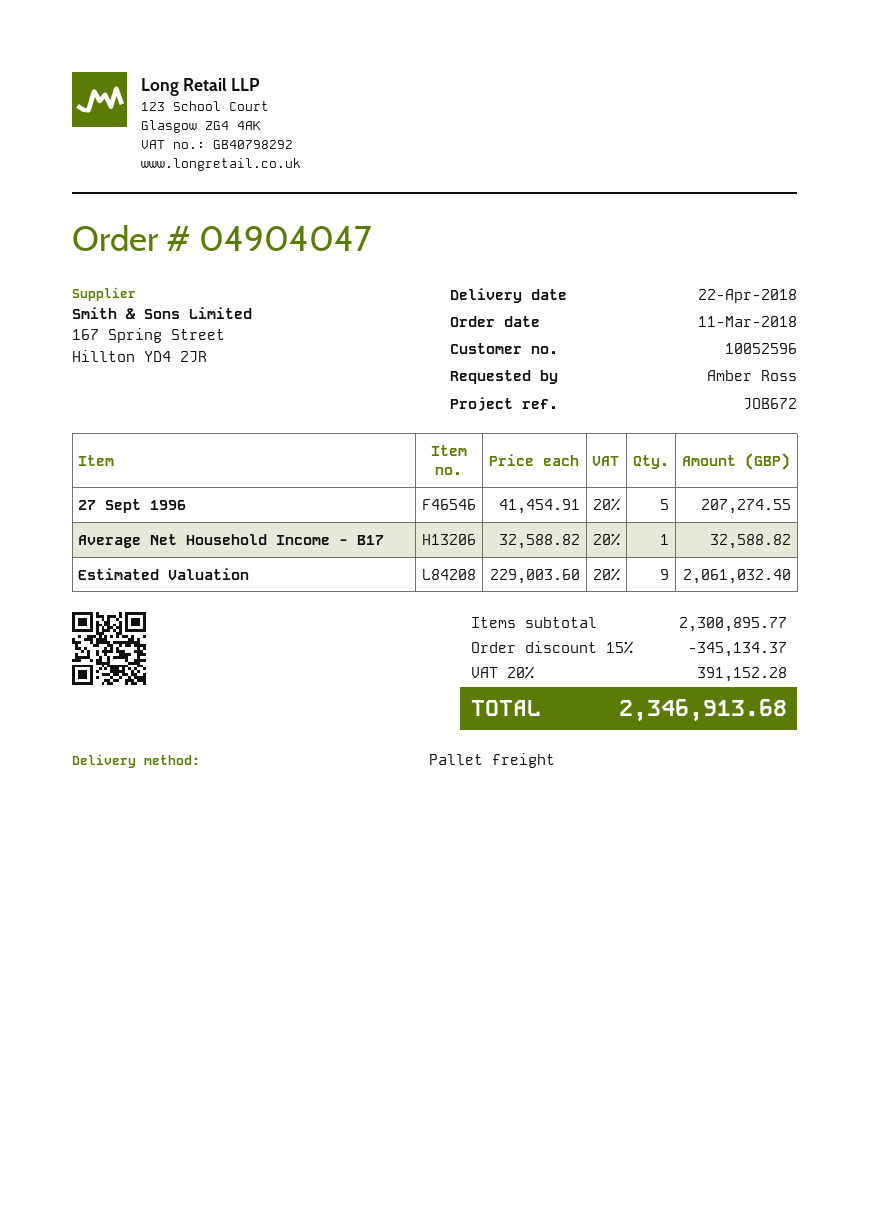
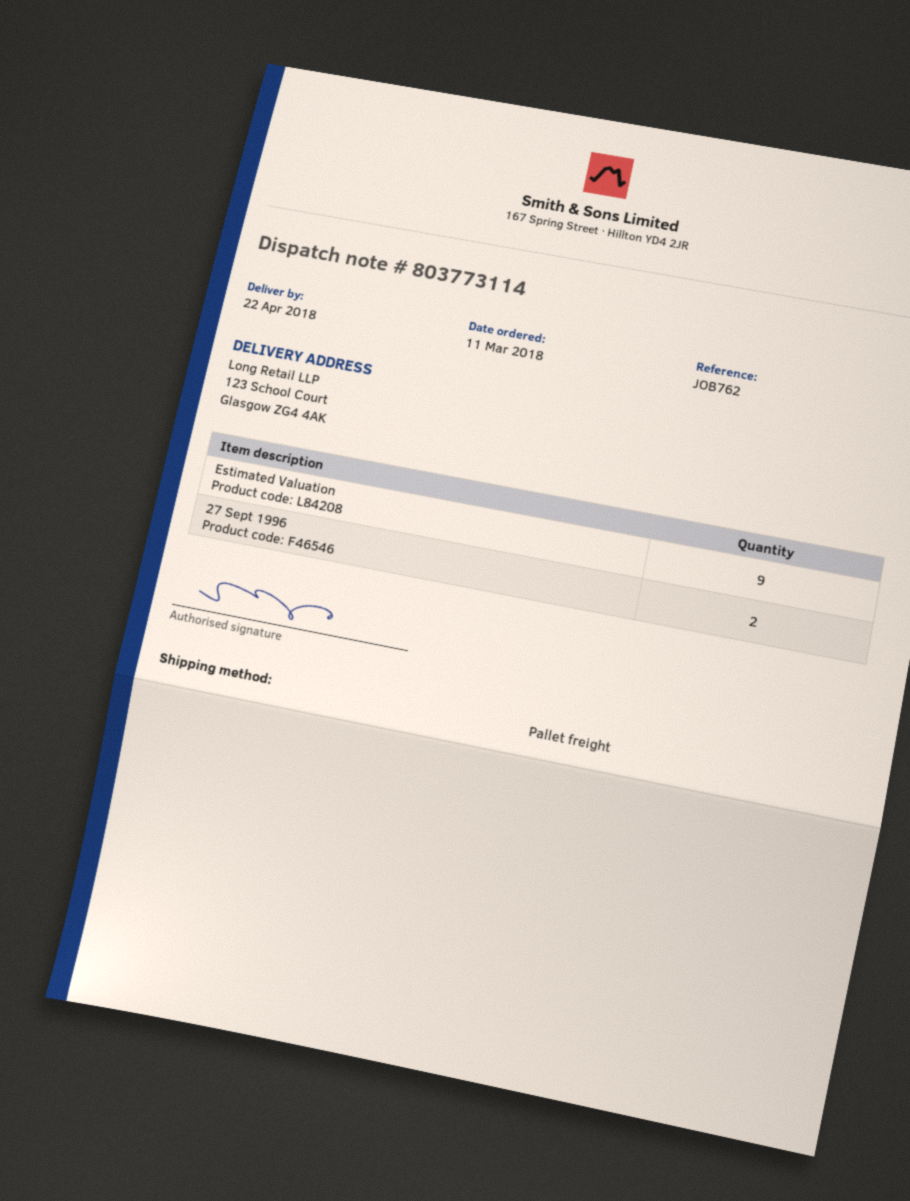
reference: JOB672 -> JOB762
27 Sept 1996: 5 -> 2
Average Net Household Income - B17: 1 -> none

